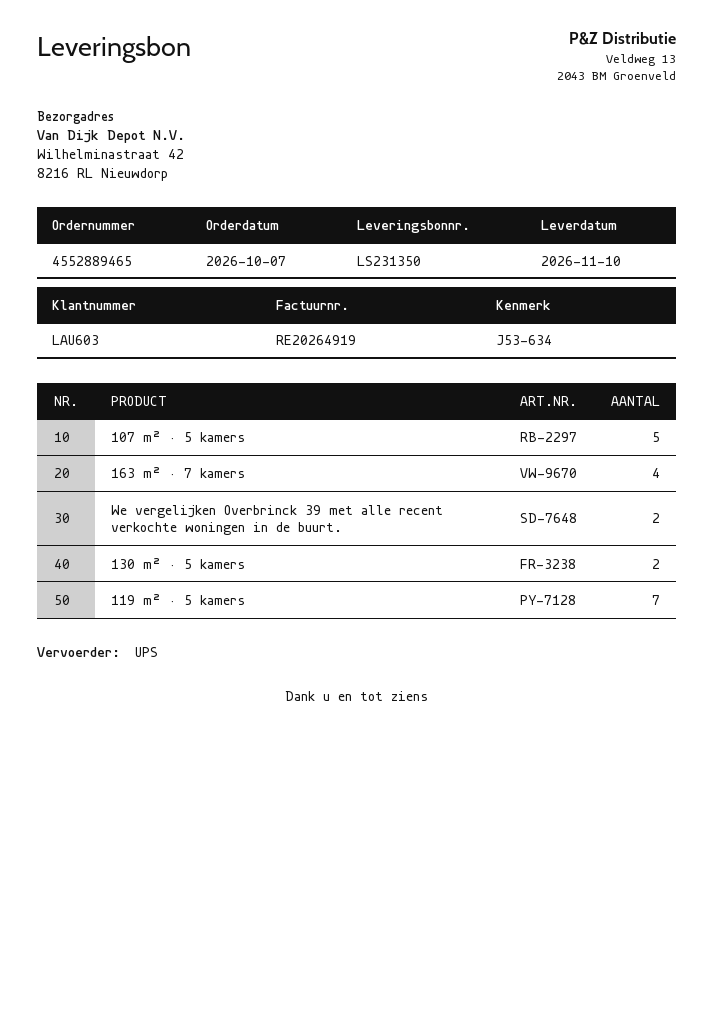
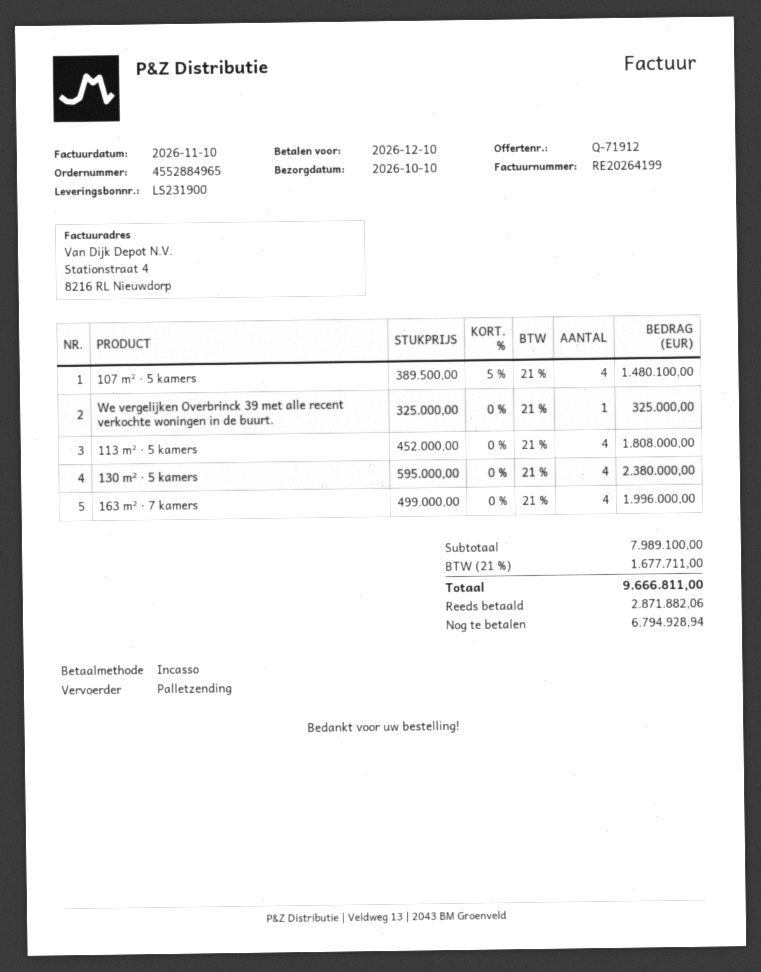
order number: 4552889465 -> 4552884965
delivery note number: LS231350 -> LS231900
delivery date: 2026-11-10 -> 2026-10-10
invoice number: RE20264919 -> RE20264199
shipping method: UPS -> pallet freight
107 m² · 5 kamers: 5 -> 4
We vergelijken Overbrinck 39 met alle recent verkochte woningen in de buurt.: 2 -> 1
130 m² · 5 kamers: 2 -> 4
119 m² · 5 kamers: 7 -> none
113 m² · 5 kamers: none -> 4

